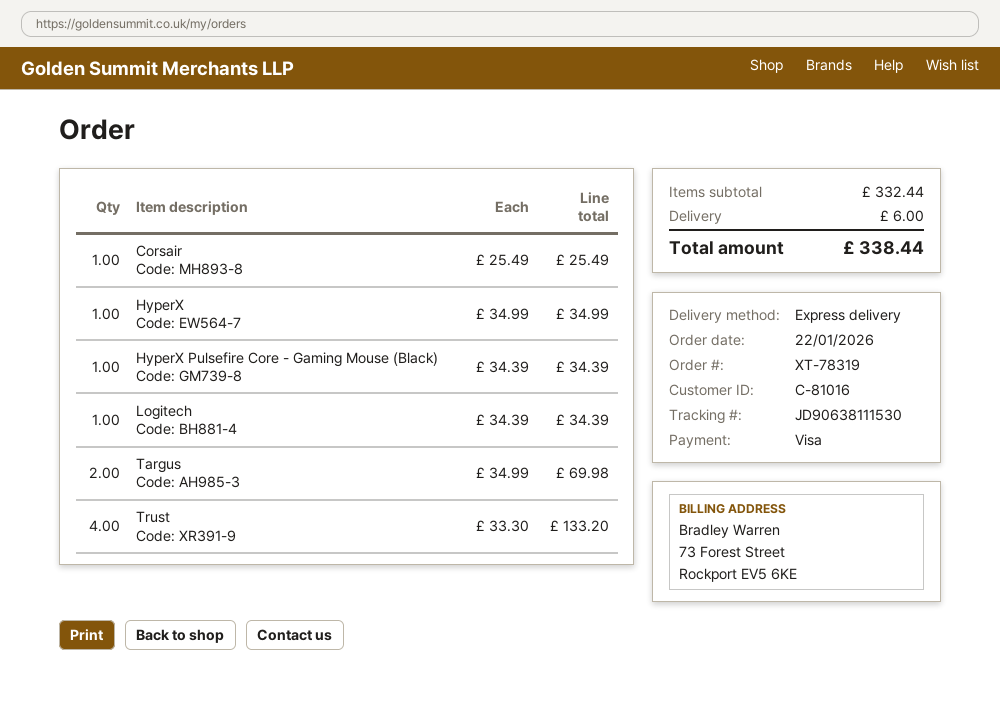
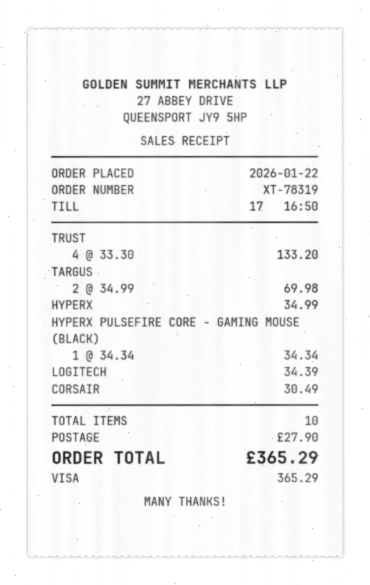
Corsair: 1 x 25.49 = 25.49 -> 1 x 30.49 = 30.49
HyperX Pulsefire Core - Gaming Mouse (Black): 1 x 34.39 = 34.39 -> 1 x 34.34 = 34.34
shipping: 6.00 -> 27.90
total: 338.44 -> 365.29

